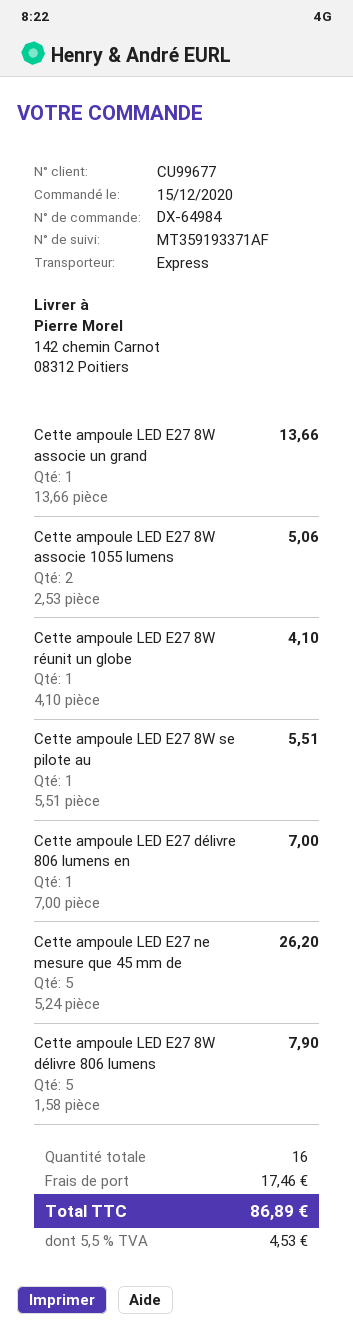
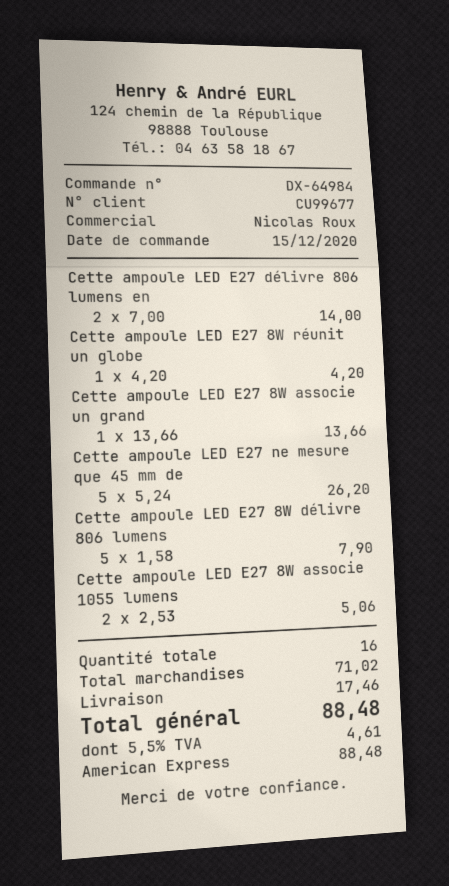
Cette ampoule LED E27 8W réunit un globe: 1 x 4.10 = 4.10 -> 1 x 4.20 = 4.20
Cette ampoule LED E27 8W se pilote au: 1 x 5.51 = 5.51 -> none
Cette ampoule LED E27 délivre 806 lumens en: 1 x 7.00 = 7.00 -> 2 x 7.00 = 14.00
tax: 5.5% = 4.53 -> 5.5% = 4.61
total: 86.89 -> 88.48

